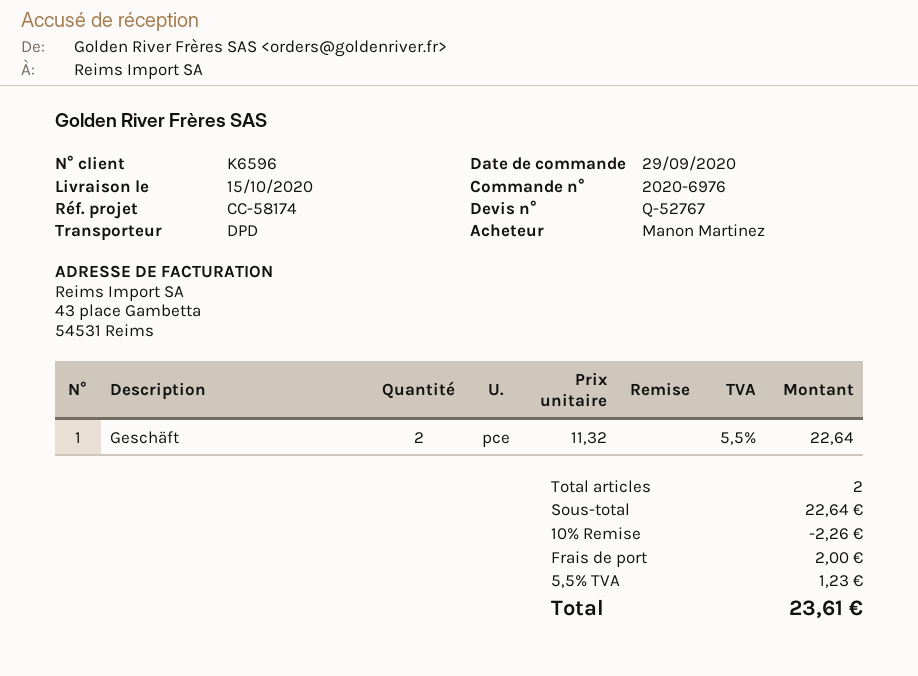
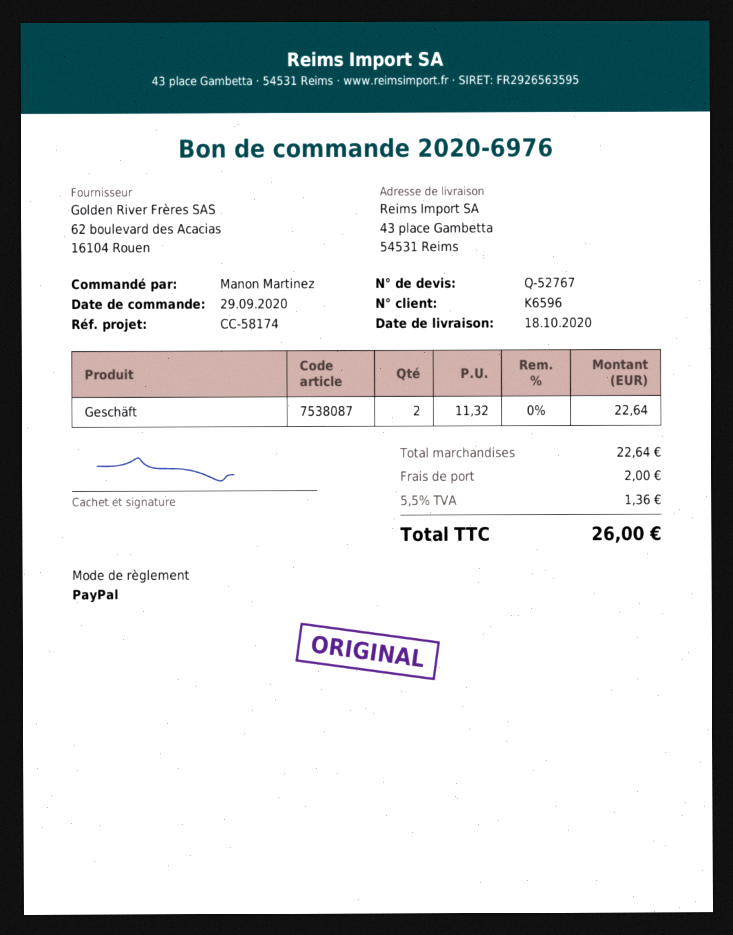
delivery date: 2020-10-15 -> 2020-10-18
discount: 10% = 2.26 -> none
tax: 5.5% = 1.23 -> 5.5% = 1.36
total: 23.61 -> 26.00

